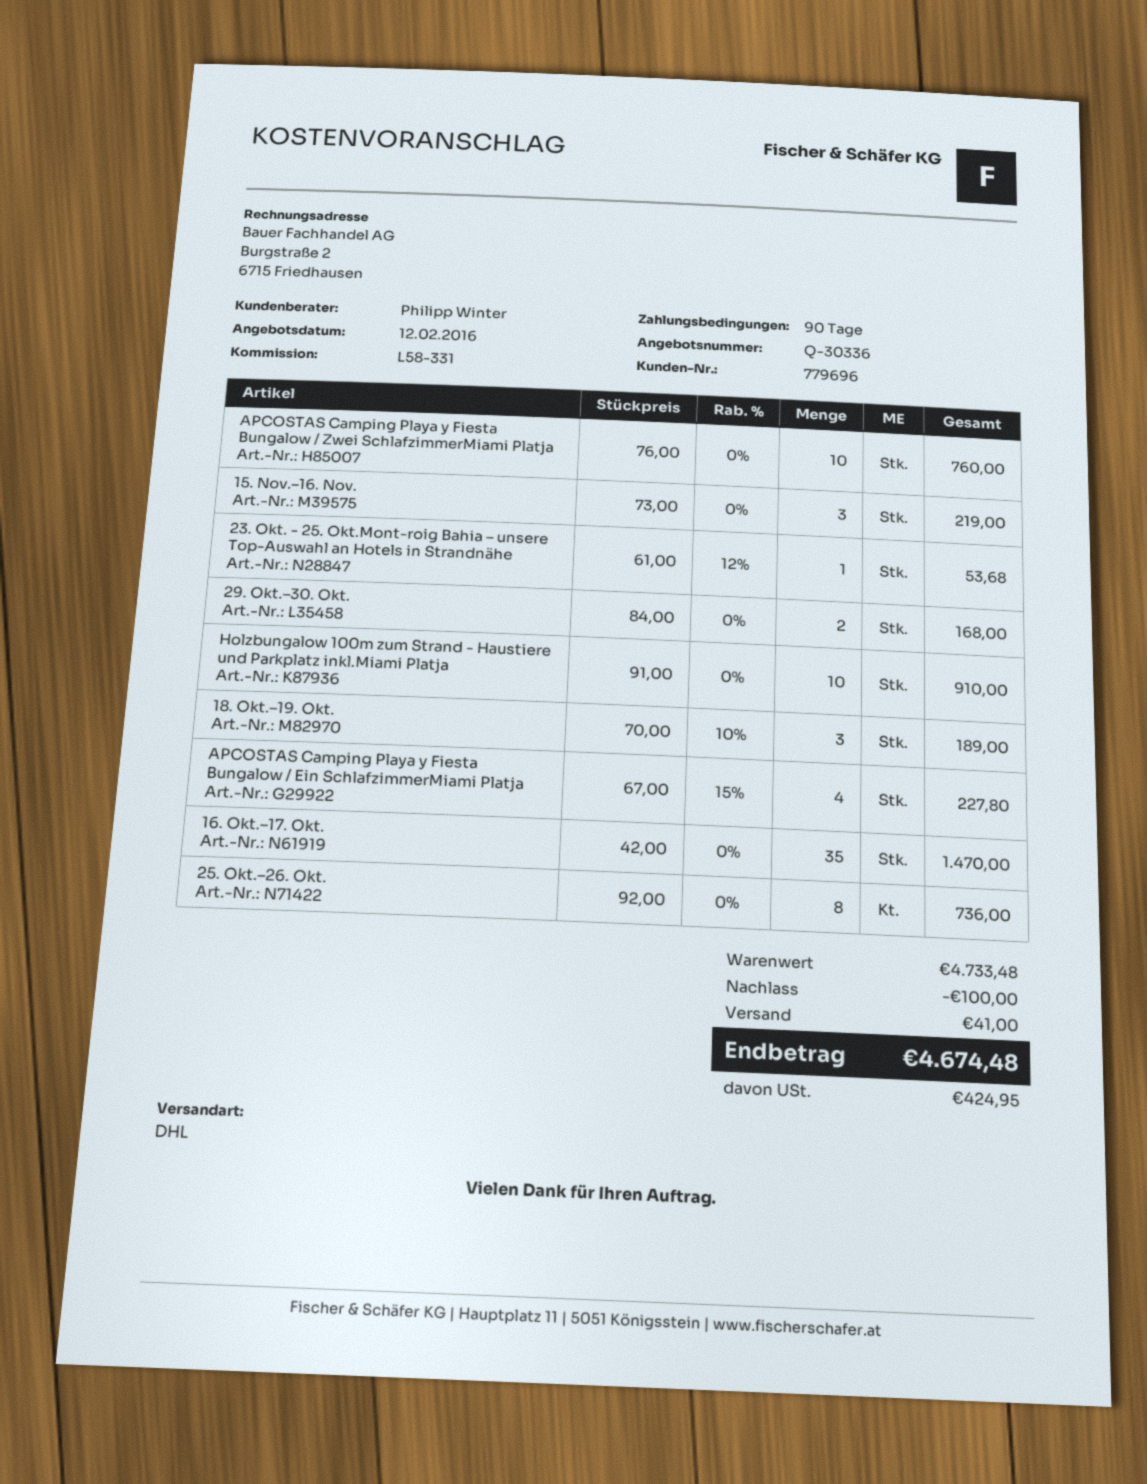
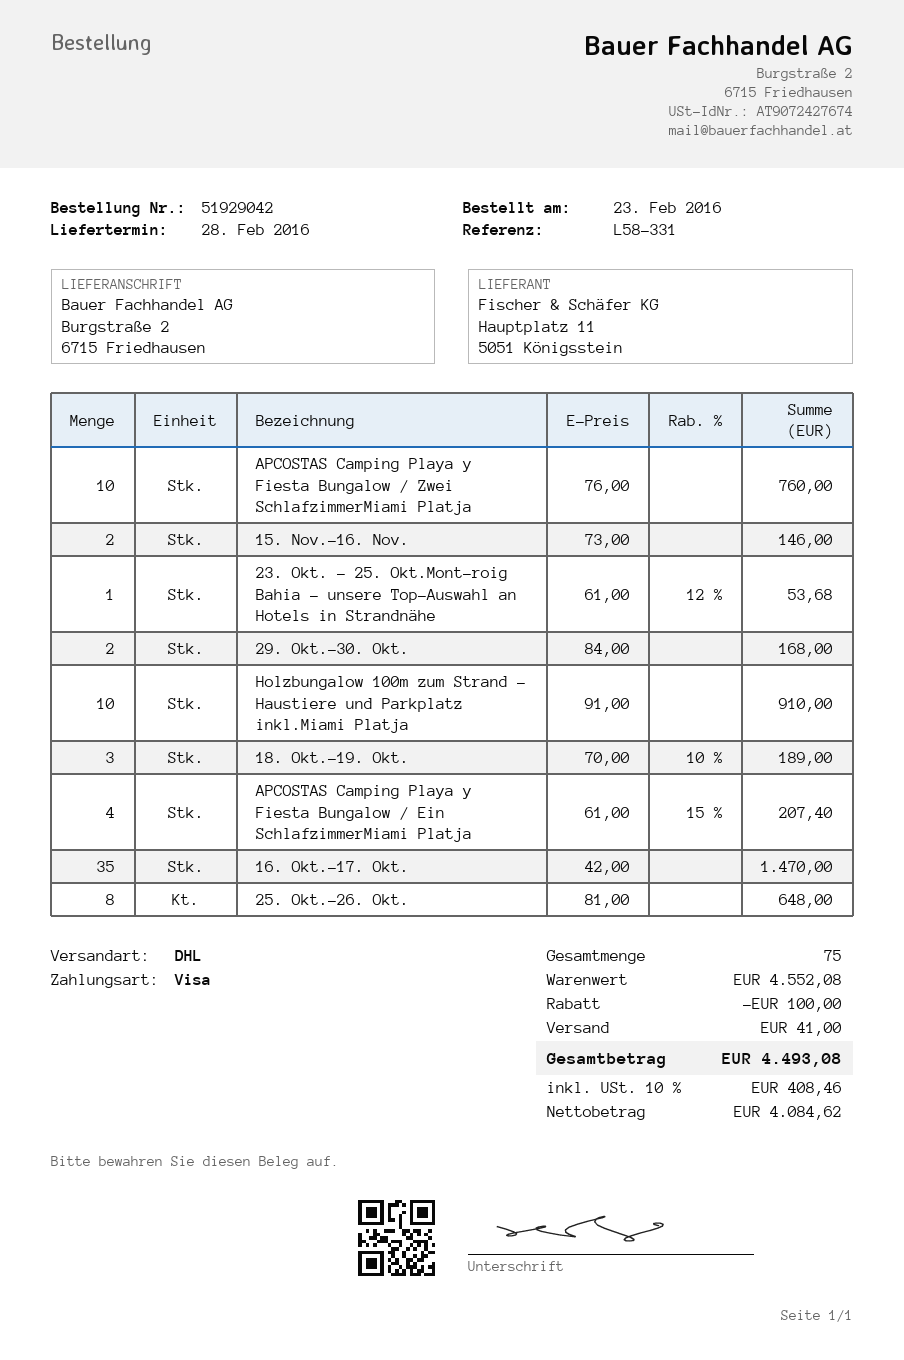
15. Nov.–16. Nov.: 3 x 73.00 = 219.00 -> 2 x 73.00 = 146.00
APCOSTAS Camping Playa y Fiesta Bungalow / Ein SchlafzimmerMiami Platja: 4 x 67.00 - 15% = 227.80 -> 4 x 61.00 - 15% = 207.40
25. Okt.–26. Okt.: 8 x 92.00 = 736.00 -> 8 x 81.00 = 648.00
subtotal: 4733.48 -> 4552.08
tax: 424.95 -> 408.46
total: 4674.48 -> 4493.08

